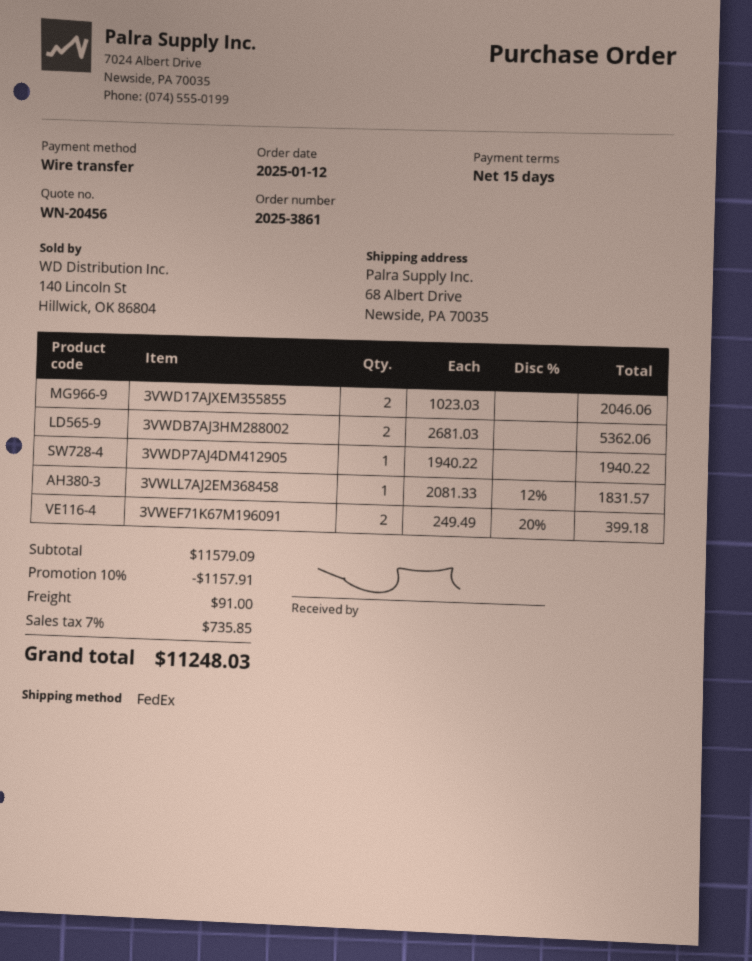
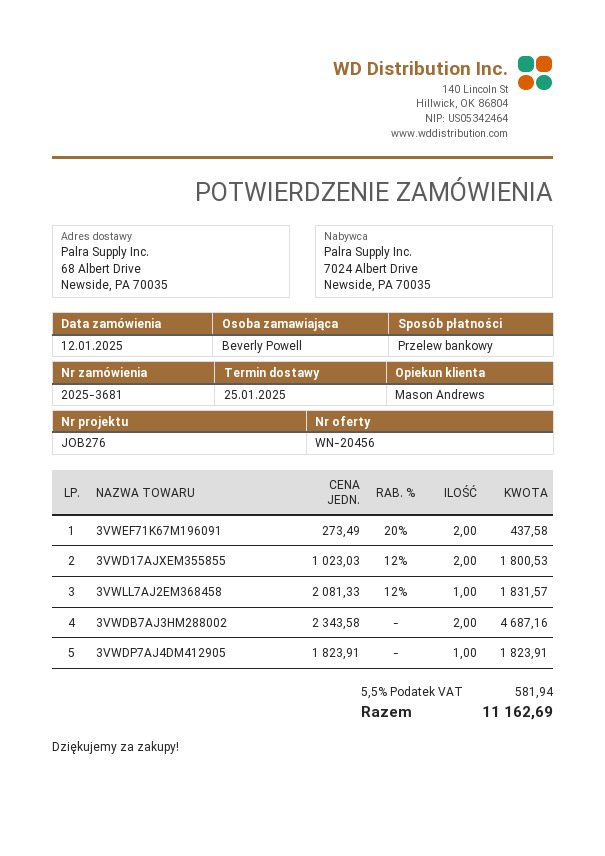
order number: 2025-3861 -> 2025-3681
3VWD17AJXEM355855: 2 x 1023.03 = 2046.06 -> 2 x 1023.03 - 12% = 1800.53
3VWDB7AJ3HM288002: 2 x 2681.03 = 5362.06 -> 2 x 2343.58 = 4687.16
3VWDP7AJ4DM412905: 1 x 1940.22 = 1940.22 -> 1 x 1823.91 = 1823.91
3VWEF71K67M196091: 2 x 249.49 - 20% = 399.18 -> 2 x 273.49 - 20% = 437.58
discount: 10% = 1157.91 -> none
shipping: 91.00 -> none
tax: 7% = 735.85 -> 5.5% = 581.94
total: 11248.03 -> 11162.69

